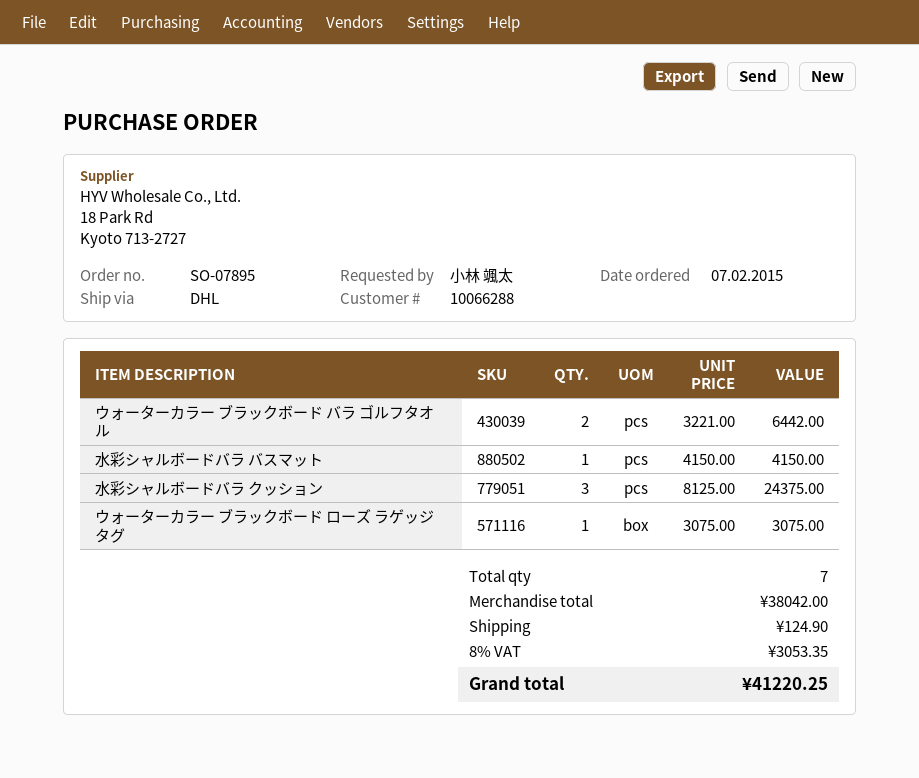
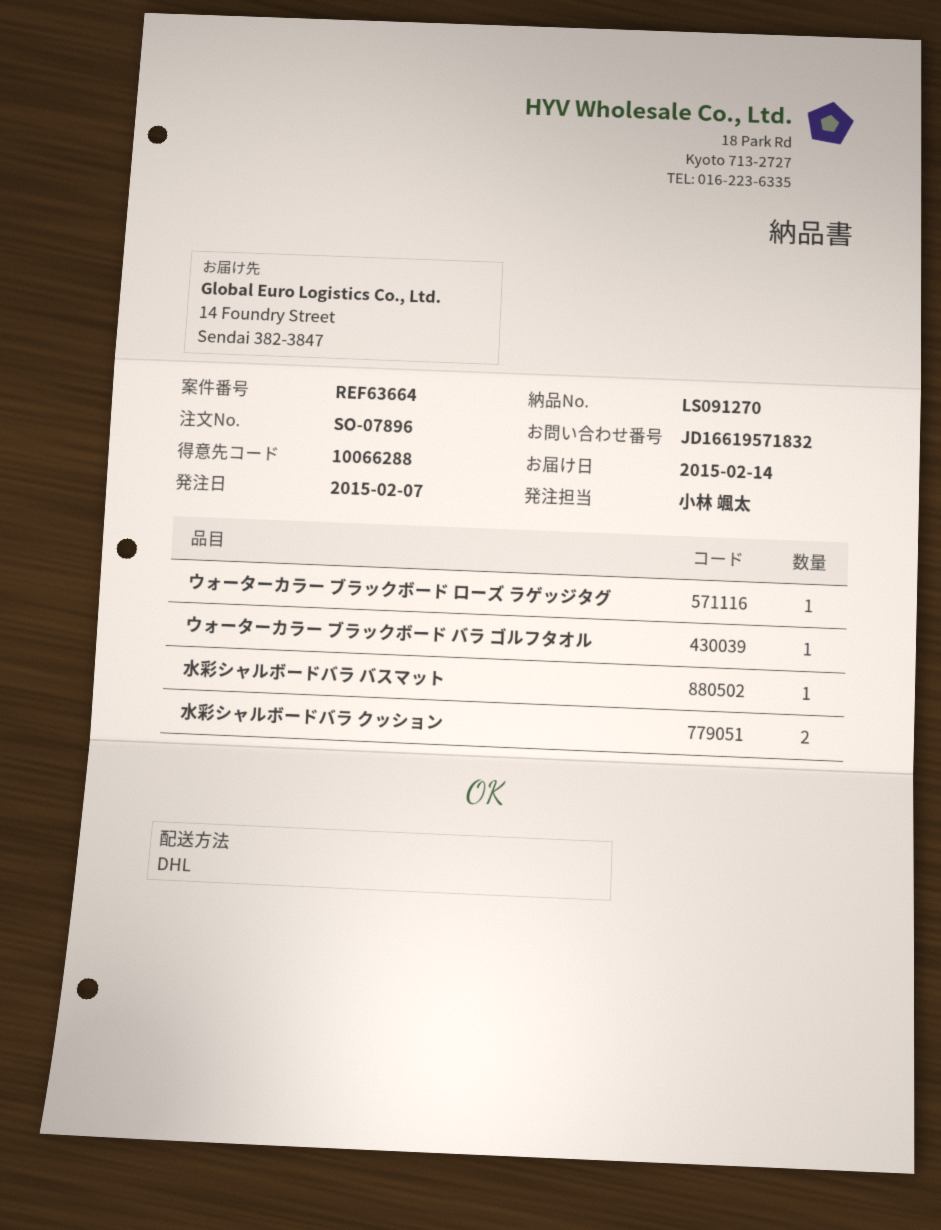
order number: SO-07895 -> SO-07896
ウォーターカラー ブラックボード バラ ゴルフタオル: 2 -> 1
水彩シャルボードバラ クッション: 3 -> 2

